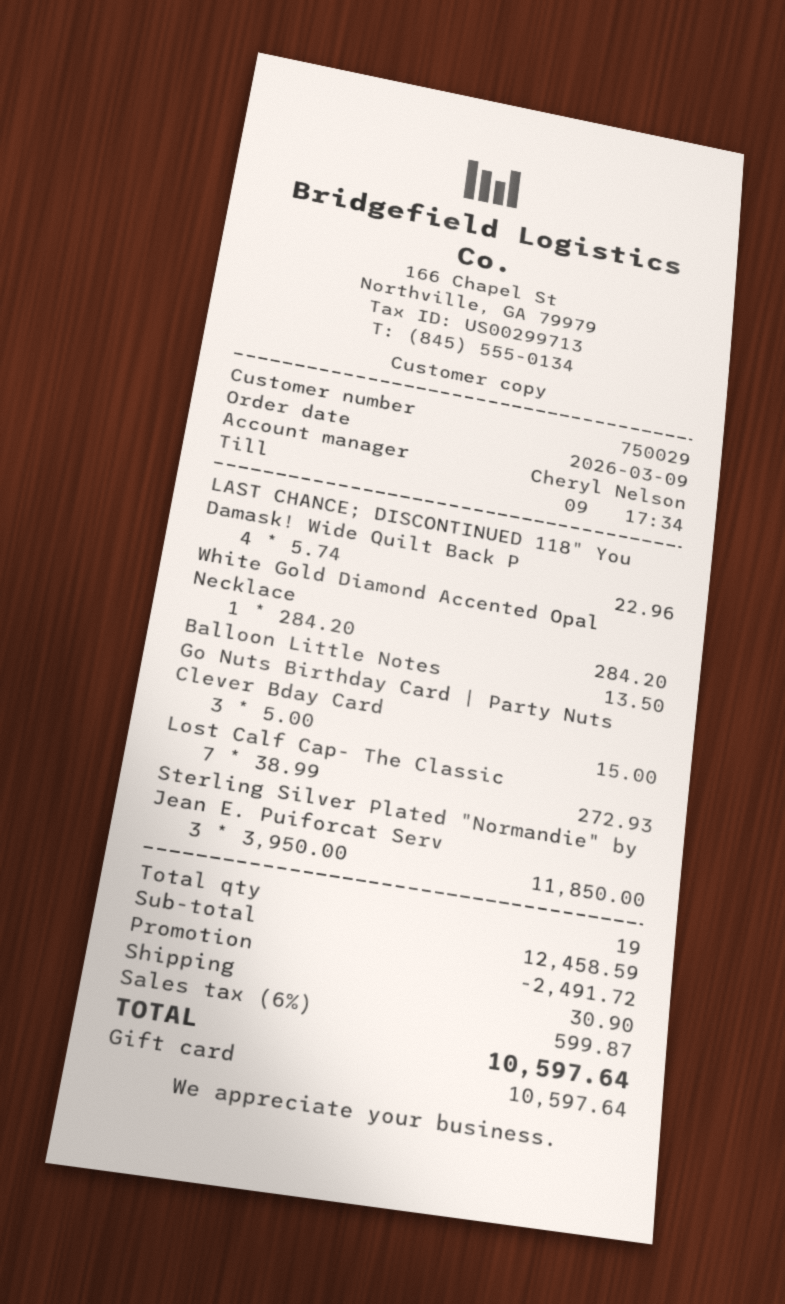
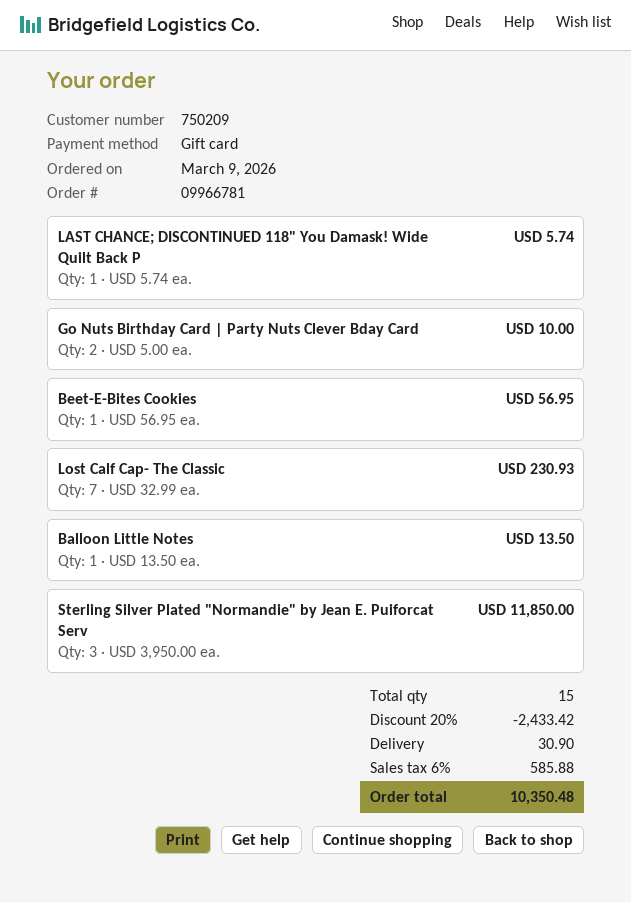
customer number: 750029 -> 750209
LAST CHANCE; DISCONTINUED 118" You Damask! Wide Quilt Back P: 4 x 5.74 = 22.96 -> 1 x 5.74 = 5.74
White Gold Diamond Accented Opal Necklace: 1 x 284.20 = 284.20 -> none
Go Nuts Birthday Card | Party Nuts Clever Bday Card: 3 x 5.00 = 15.00 -> 2 x 5.00 = 10.00
Lost Calf Cap- The Classic: 7 x 38.99 = 272.93 -> 7 x 32.99 = 230.93
Beet-E-Bites Cookies: none -> 1 x 56.95 = 56.95
total quantity: 19 -> 15
discount: 2491.72 -> 2433.42
tax: 6% = 599.87 -> 6% = 585.88
total: 10597.64 -> 10350.48

